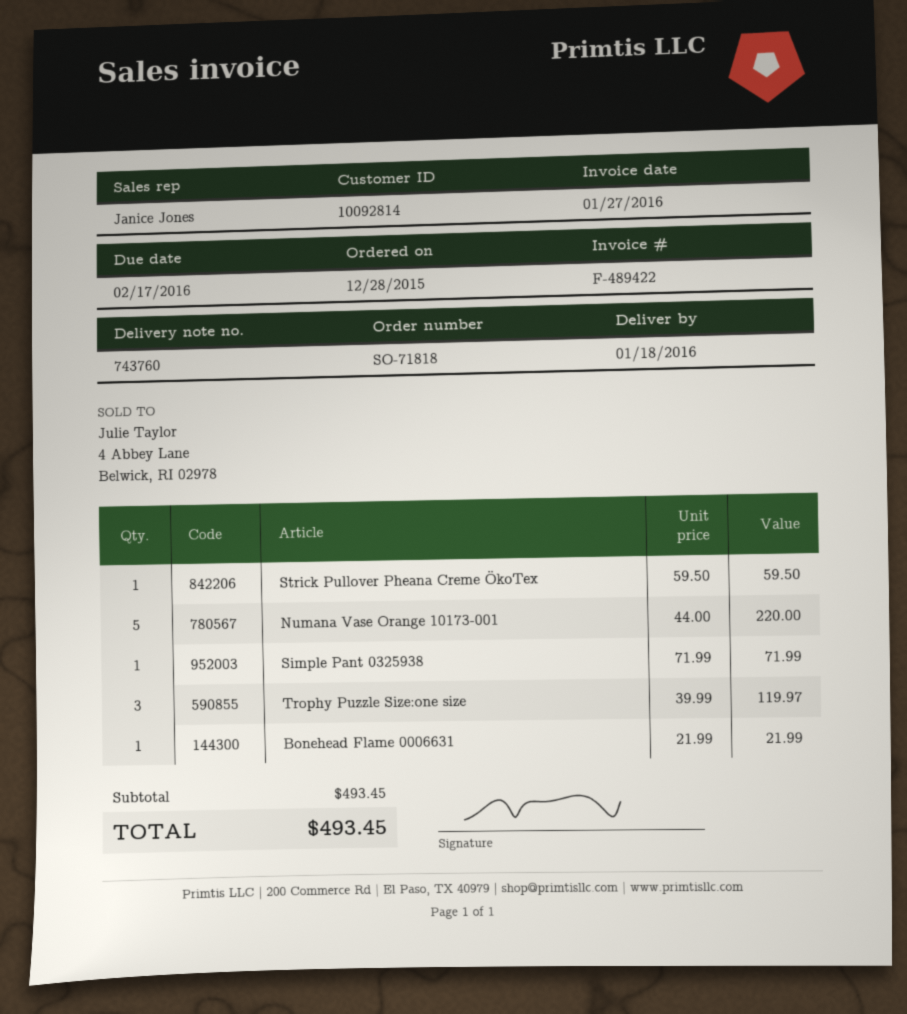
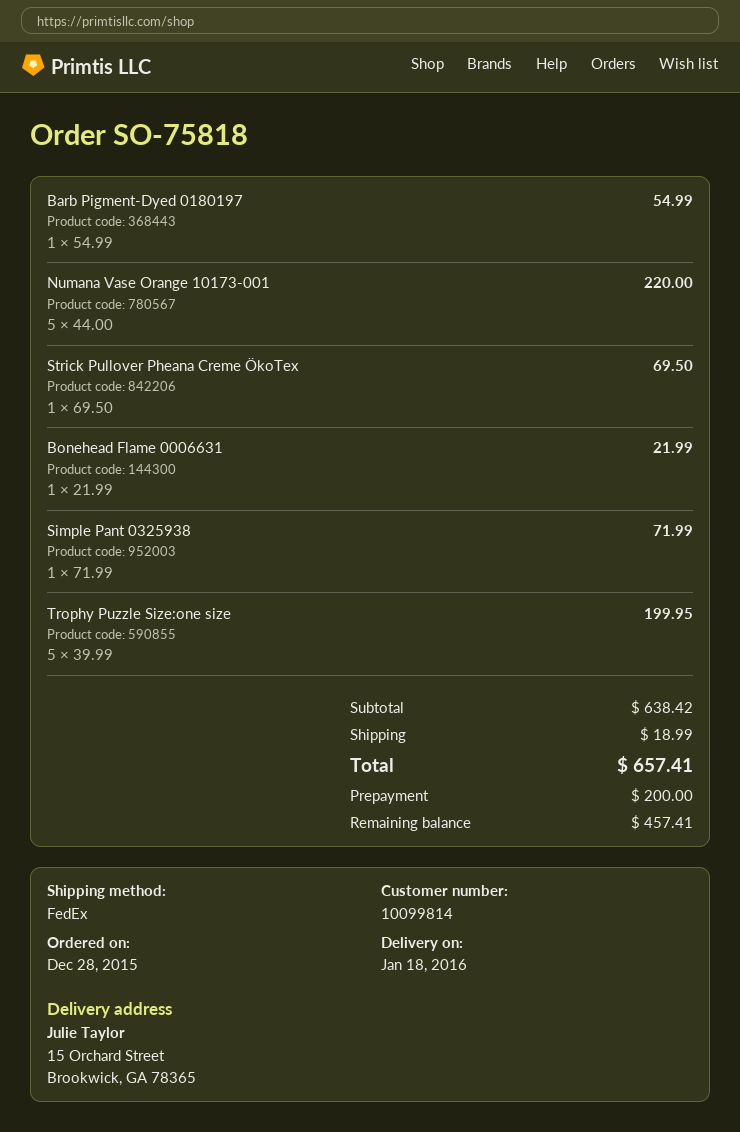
order number: SO-71818 -> SO-75818
customer number: 10092814 -> 10099814
Strick Pullover Pheana Creme ÖkoTex: 1 x 59.50 = 59.50 -> 1 x 69.50 = 69.50
Trophy Puzzle Size:one size: 3 x 39.99 = 119.97 -> 5 x 39.99 = 199.95
Barb Pigment-Dyed 0180197: none -> 1 x 54.99 = 54.99
subtotal: 493.45 -> 638.42
shipping: none -> 18.99
total: 493.45 -> 657.41

